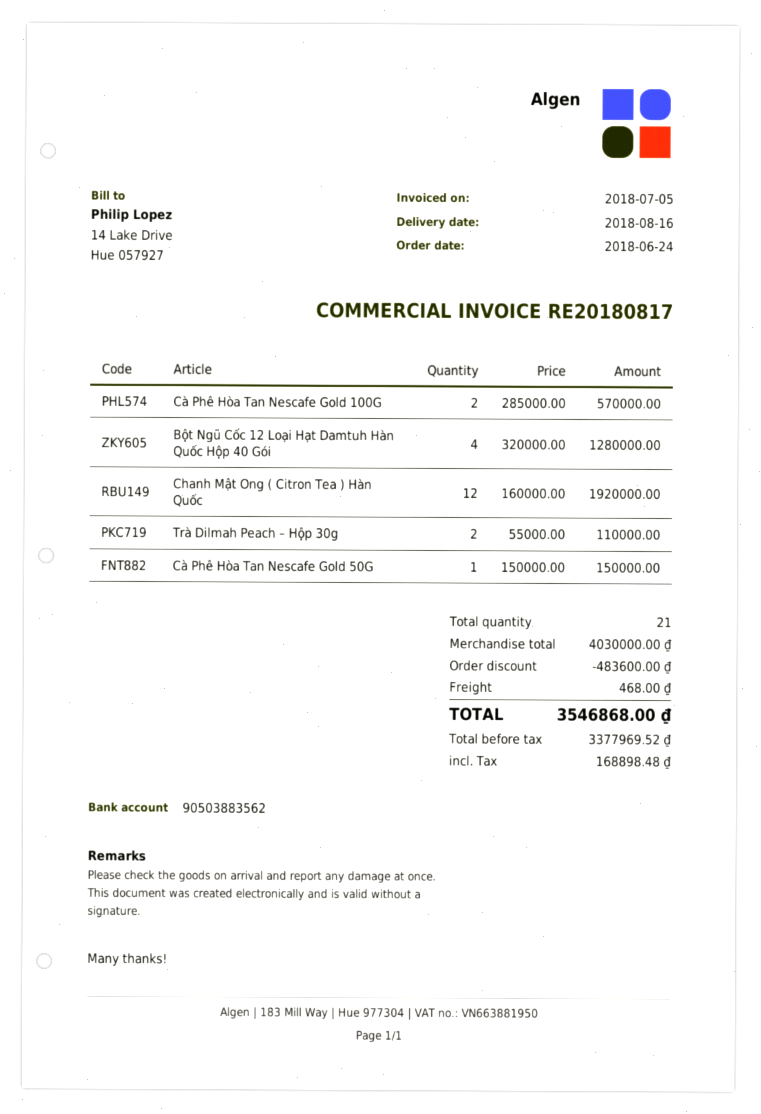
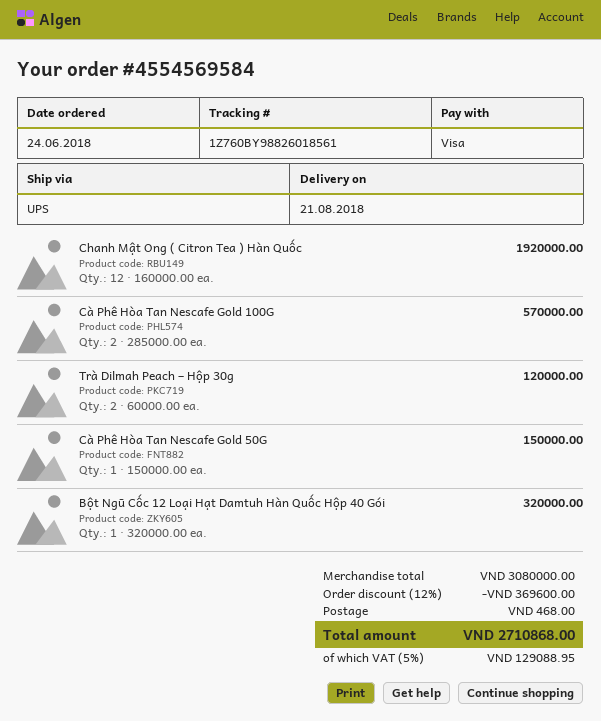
delivery date: 2018-08-16 -> 2018-08-21
Bột Ngũ Cốc 12 Loại Hạt Damtuh Hàn Quốc Hộp 40 Gói: 4 x 320000.00 = 1280000.00 -> 1 x 320000.00 = 320000.00
Trà Dilmah Peach – Hộp 30g: 2 x 55000.00 = 110000.00 -> 2 x 60000.00 = 120000.00
subtotal: 4030000.00 -> 3080000.00
discount: 483600.00 -> 369600.00
tax: 168898.48 -> 129088.95
total: 3546868.00 -> 2710868.00

